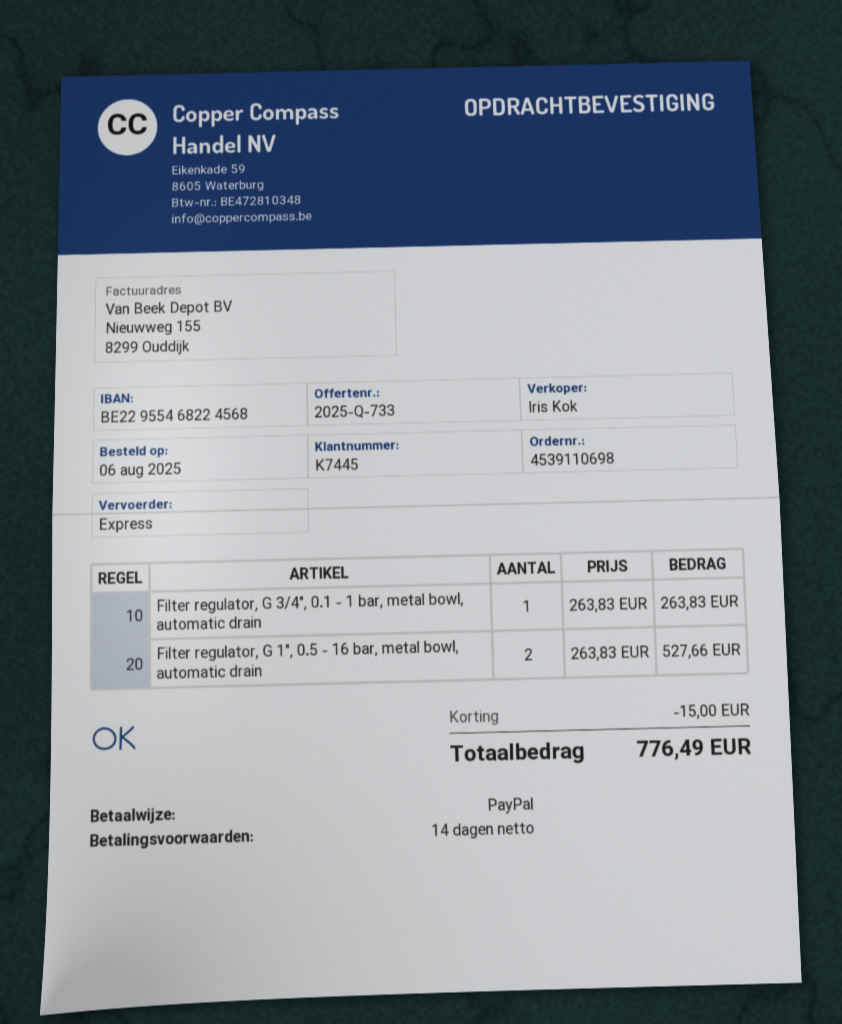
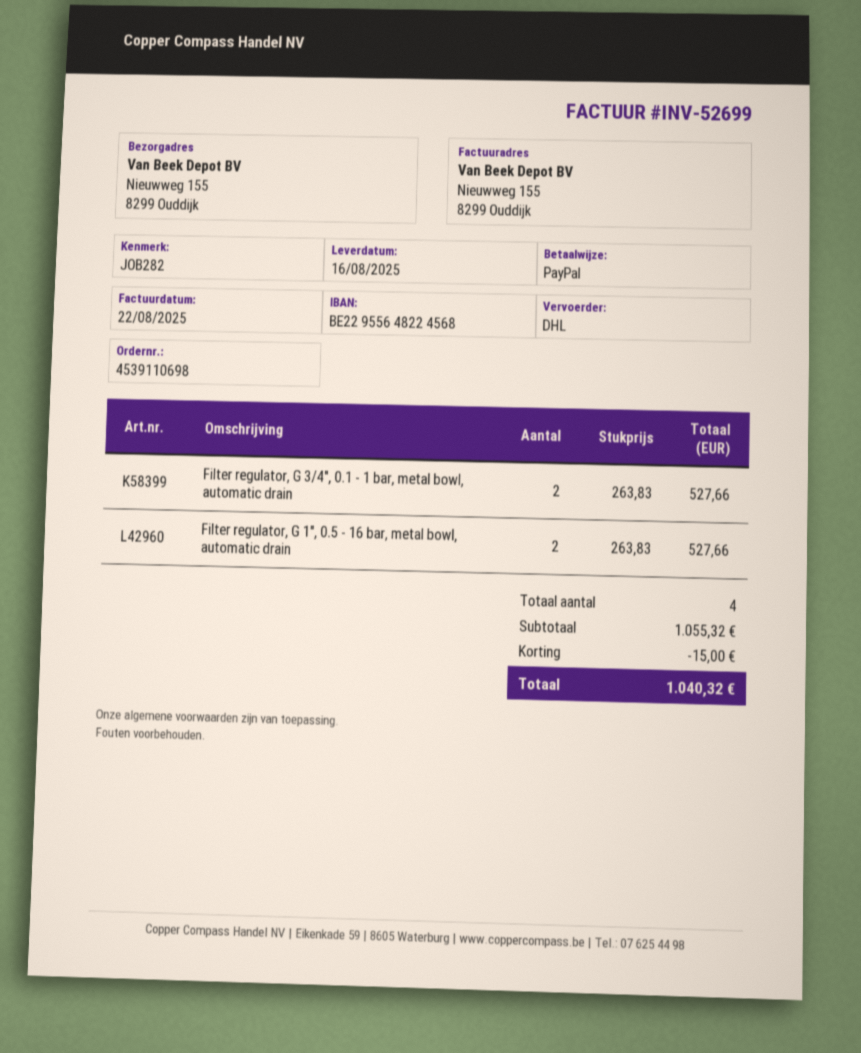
bank account: BE22955468224568 -> BE22955648224568
shipping method: express -> DHL
Filter regulator, G 3/4", 0.1 - 1 bar, metal bowl, automatic drain: 1 x 263.83 = 263.83 -> 2 x 263.83 = 527.66
total: 776.49 -> 1040.32

